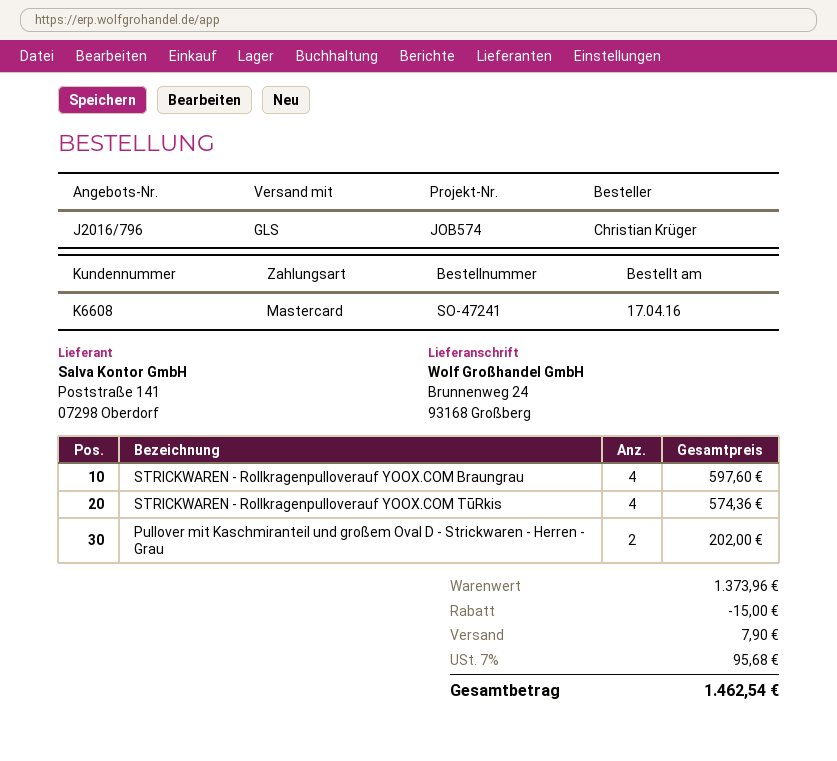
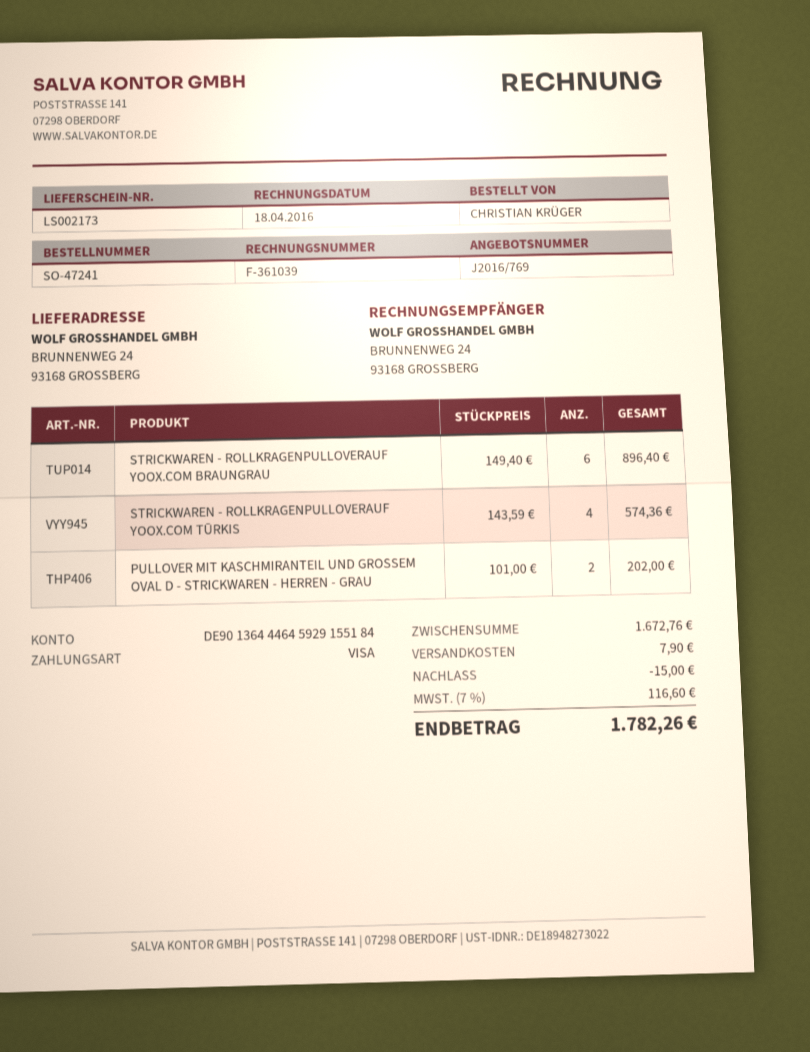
quote number: J2016/796 -> J2016/769
payment method: Mastercard -> Visa
STRICKWAREN - Rollkragenpulloverauf YOOX.COM Braungrau: 4 for 597.60 -> 6 for 896.40
subtotal: 1373.96 -> 1672.76
tax: 7% = 95.68 -> 7% = 116.60
total: 1462.54 -> 1782.26

